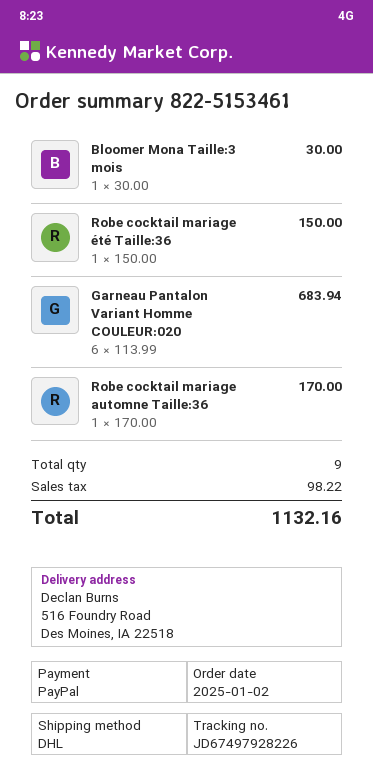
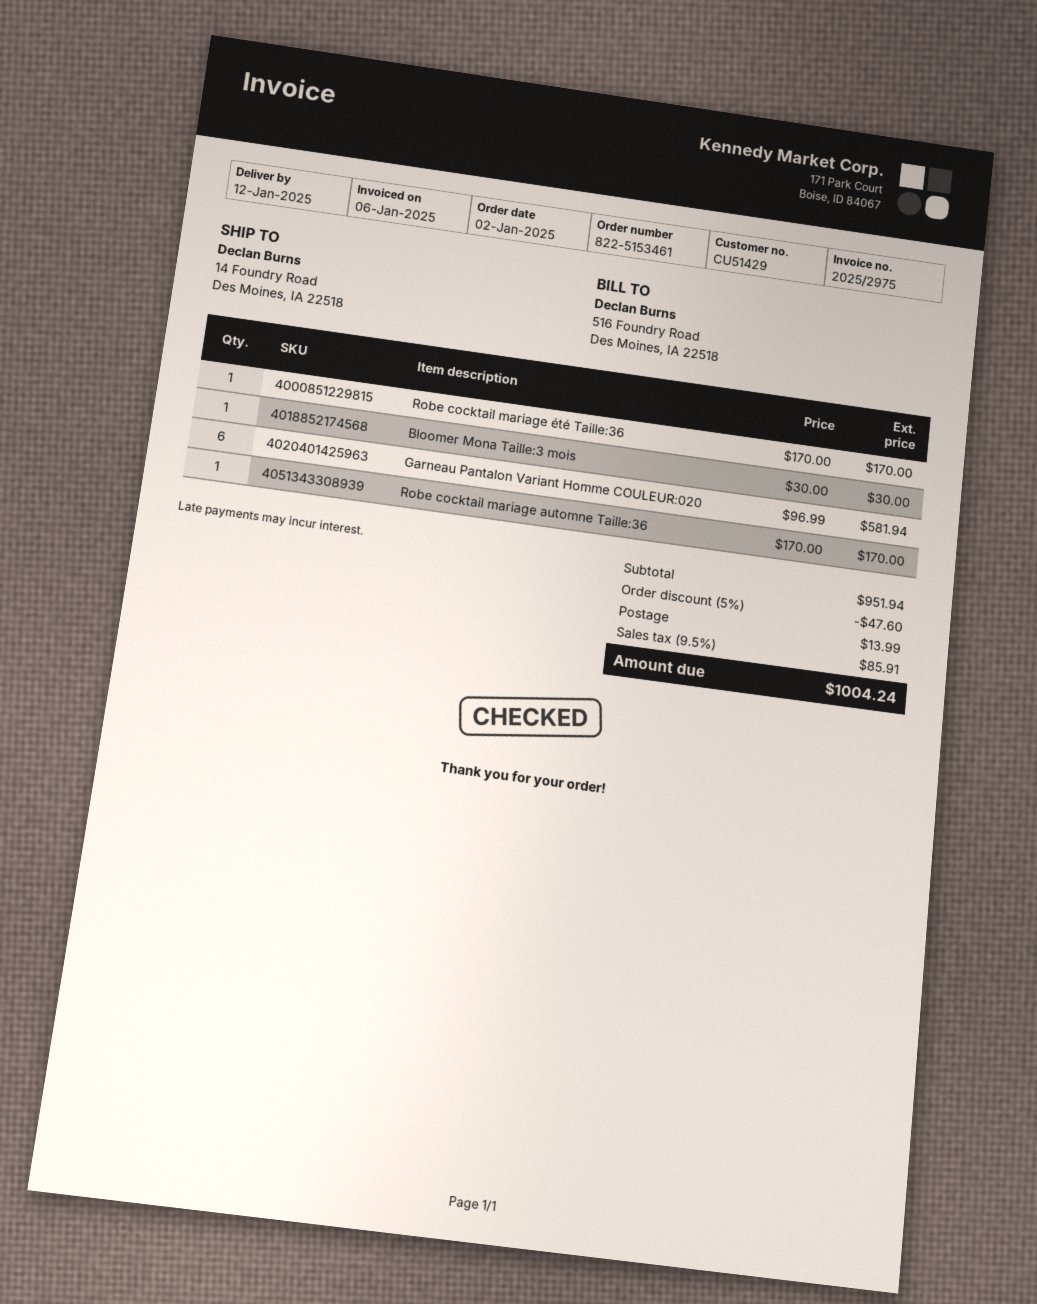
ship to: 516 Foundry Road, Des Moines, IA 22518 -> 14 Foundry Road, Des Moines, IA 22518
Robe cocktail mariage été Taille:36: 1 x 150.00 = 150.00 -> 1 x 170.00 = 170.00
Garneau Pantalon Variant Homme COULEUR:020: 6 x 113.99 = 683.94 -> 6 x 96.99 = 581.94
discount: none -> 5% = 47.60
shipping: none -> 13.99
tax: 98.22 -> 85.91
total: 1132.16 -> 1004.24

